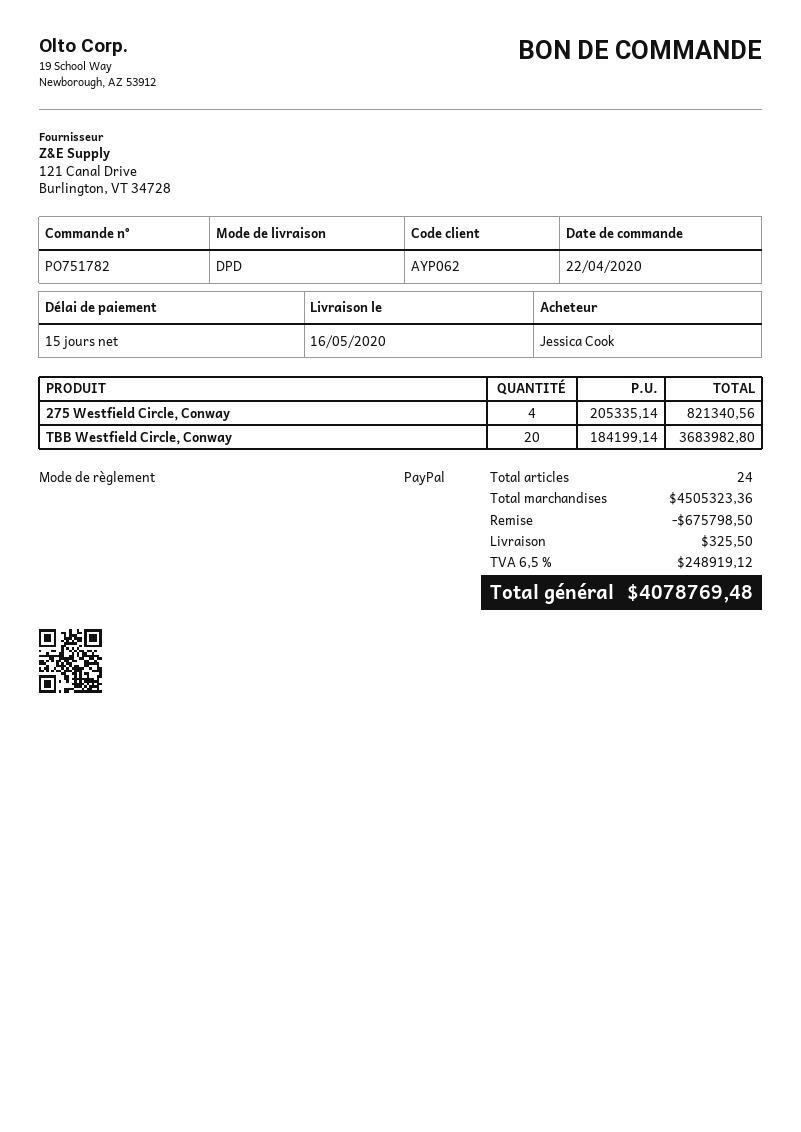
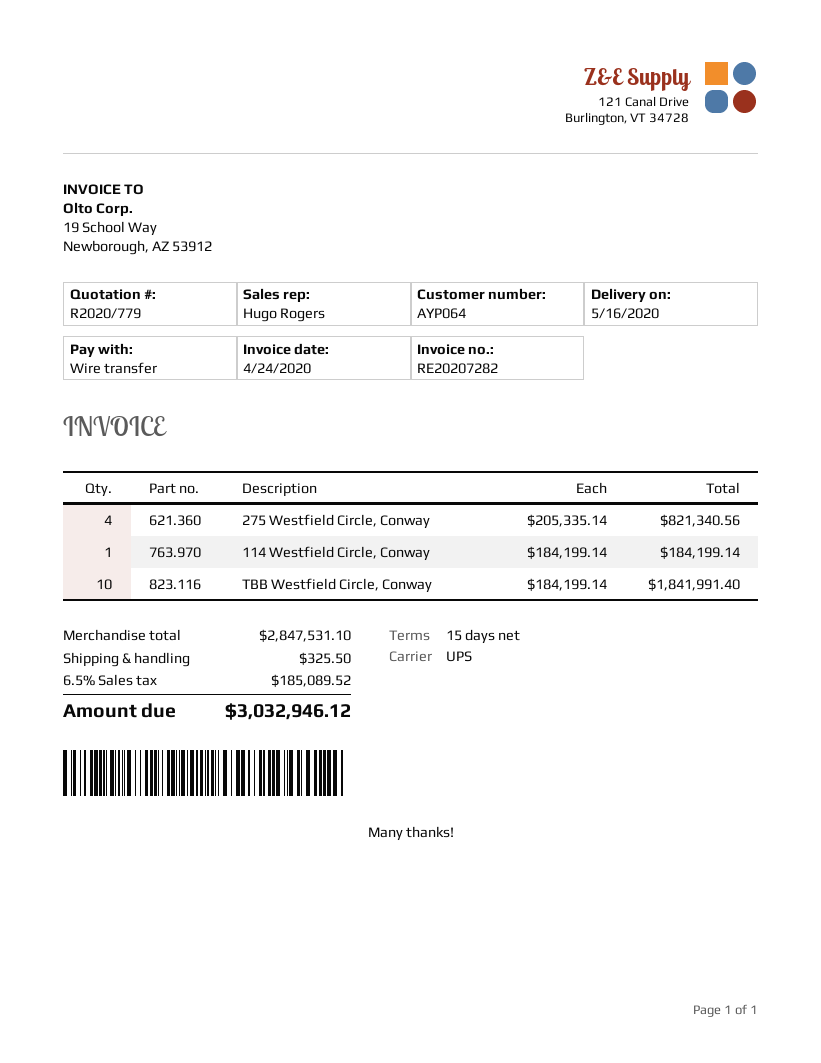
customer number: AYP062 -> AYP064
payment method: PayPal -> bank transfer
shipping method: DPD -> UPS
TBB Westfield Circle, Conway: 20 x 184199.14 = 3683982.80 -> 10 x 184199.14 = 1841991.40
114 Westfield Circle, Conway: none -> 1 x 184199.14 = 184199.14
subtotal: 4505323.36 -> 2847531.10
discount: 675798.50 -> none
tax: 6.5% = 248919.12 -> 6.5% = 185089.52
total: 4078769.48 -> 3032946.12

